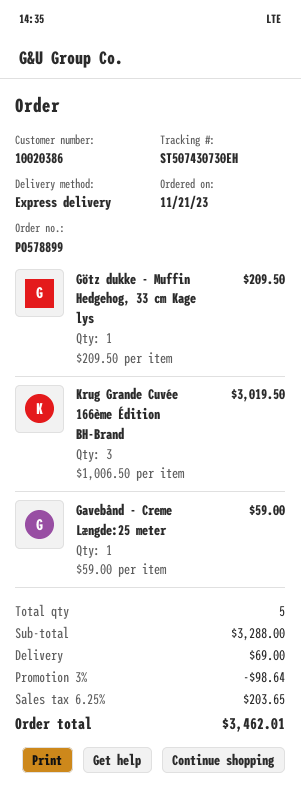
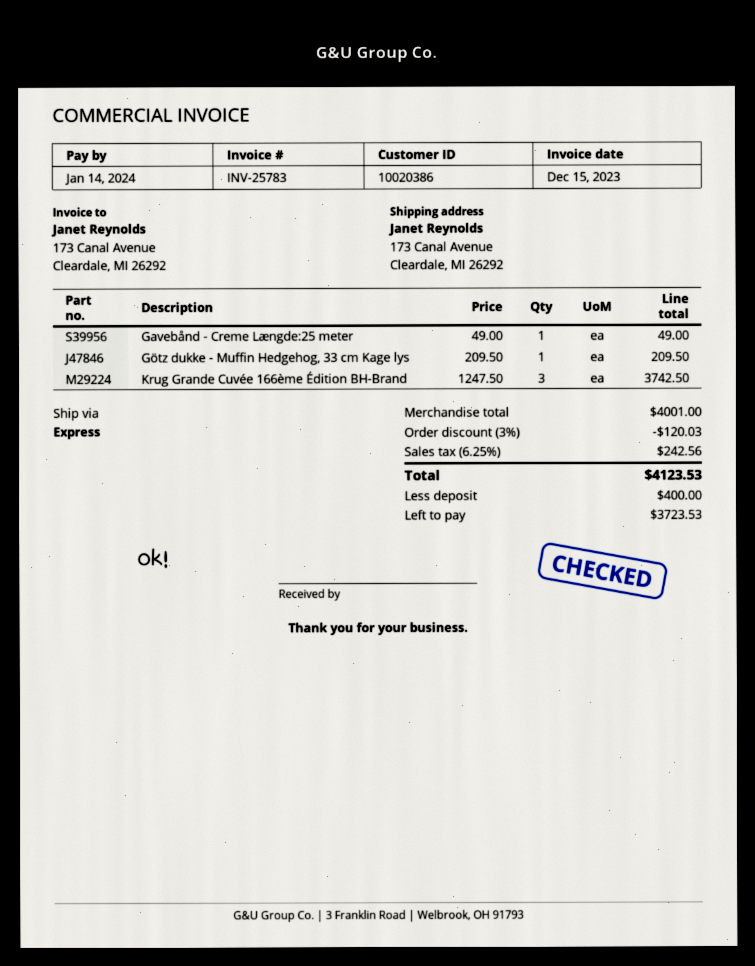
Krug Grande Cuvée 166ème Édition BH-Brand: 3 x 1006.50 = 3019.50 -> 3 x 1247.50 = 3742.50
Gavebånd - Creme Længde:25 meter: 1 x 59.00 = 59.00 -> 1 x 49.00 = 49.00
subtotal: 3288.00 -> 4001.00
discount: 3% = 98.64 -> 3% = 120.03
shipping: 69.00 -> none
tax: 6.25% = 203.65 -> 6.25% = 242.56
total: 3462.01 -> 4123.53

